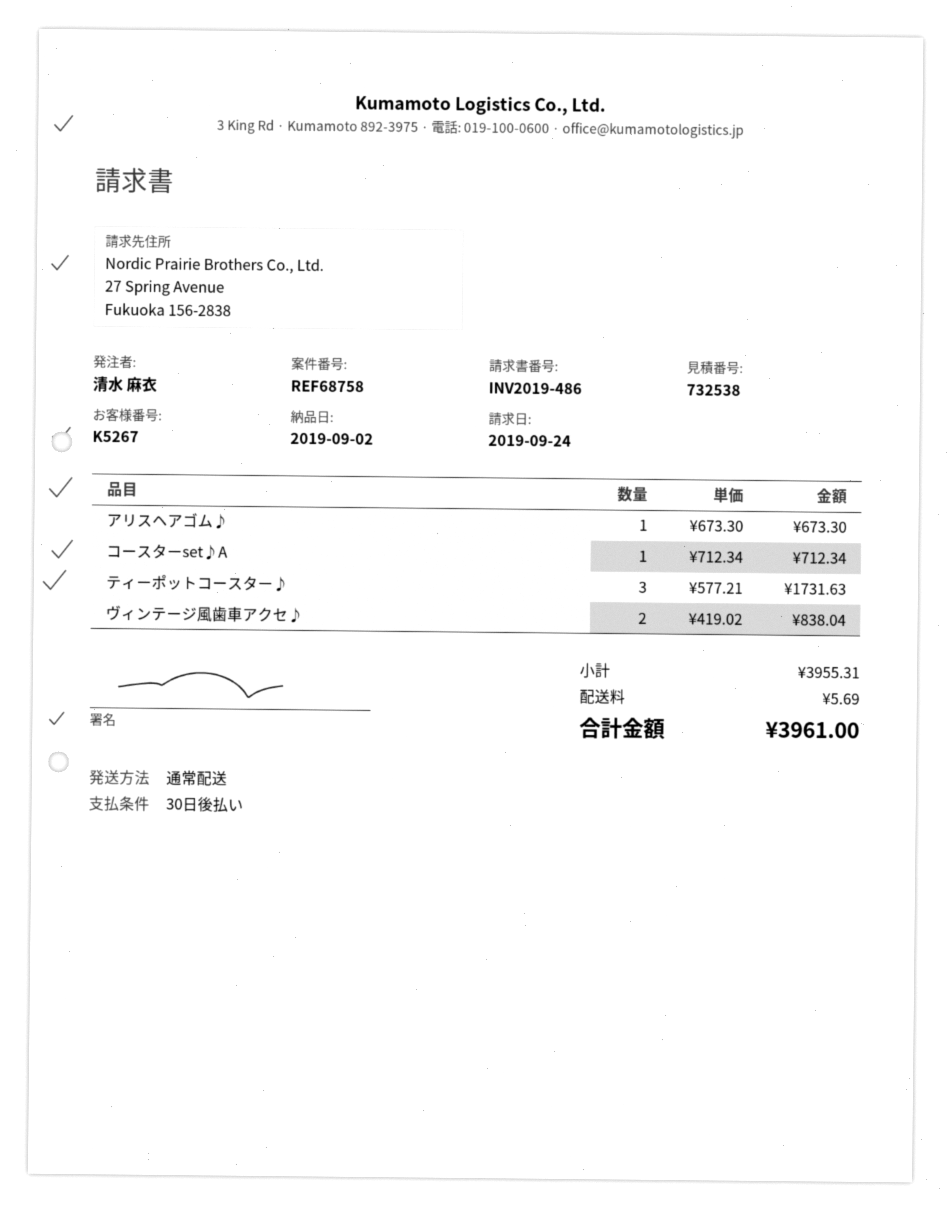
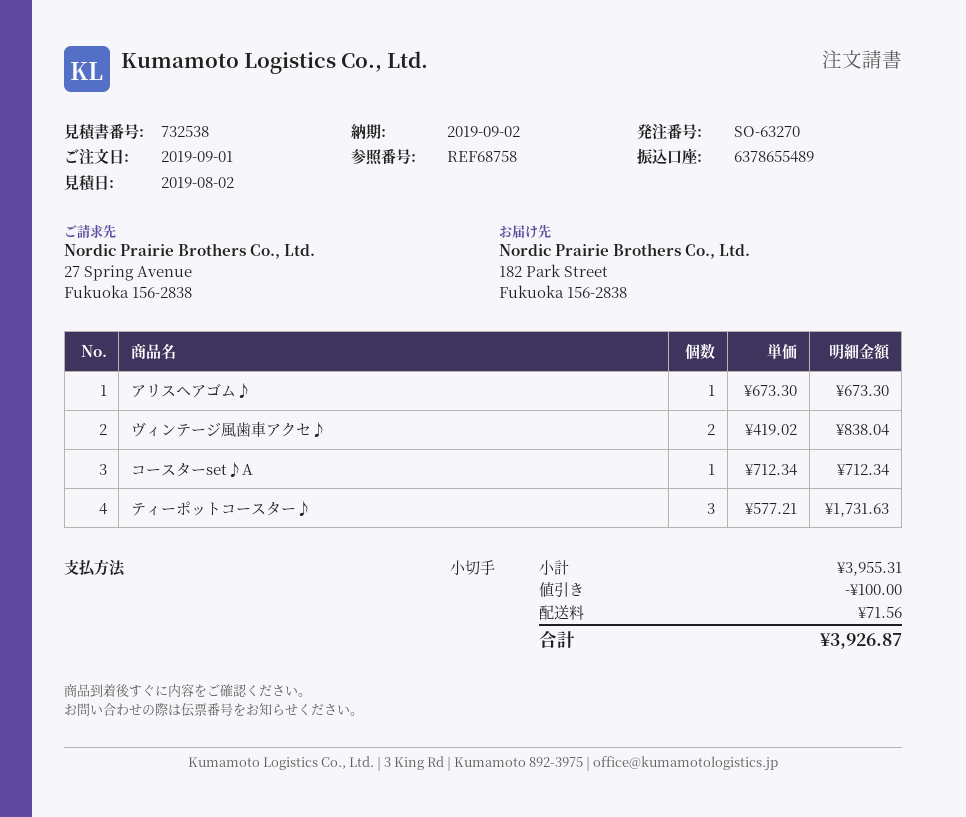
discount: none -> 100.00
shipping: 5.69 -> 71.56
total: 3961.00 -> 3926.87

